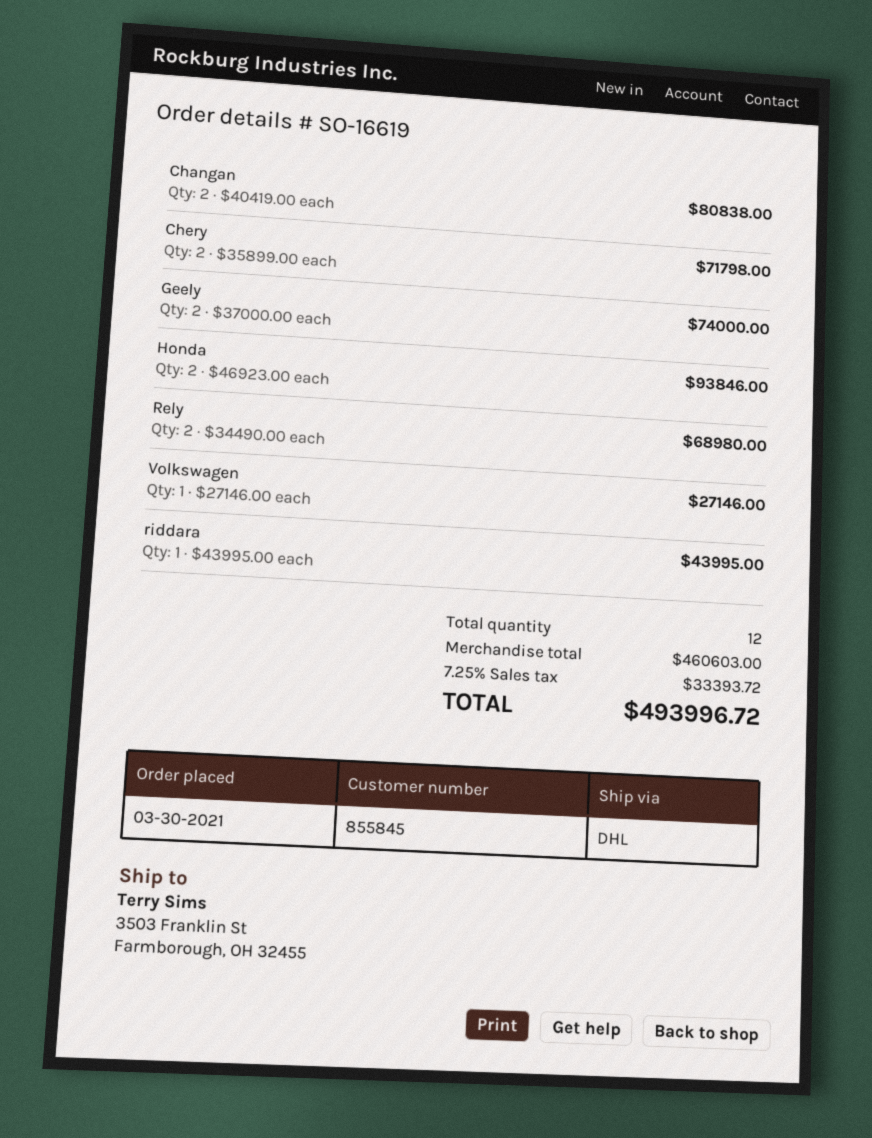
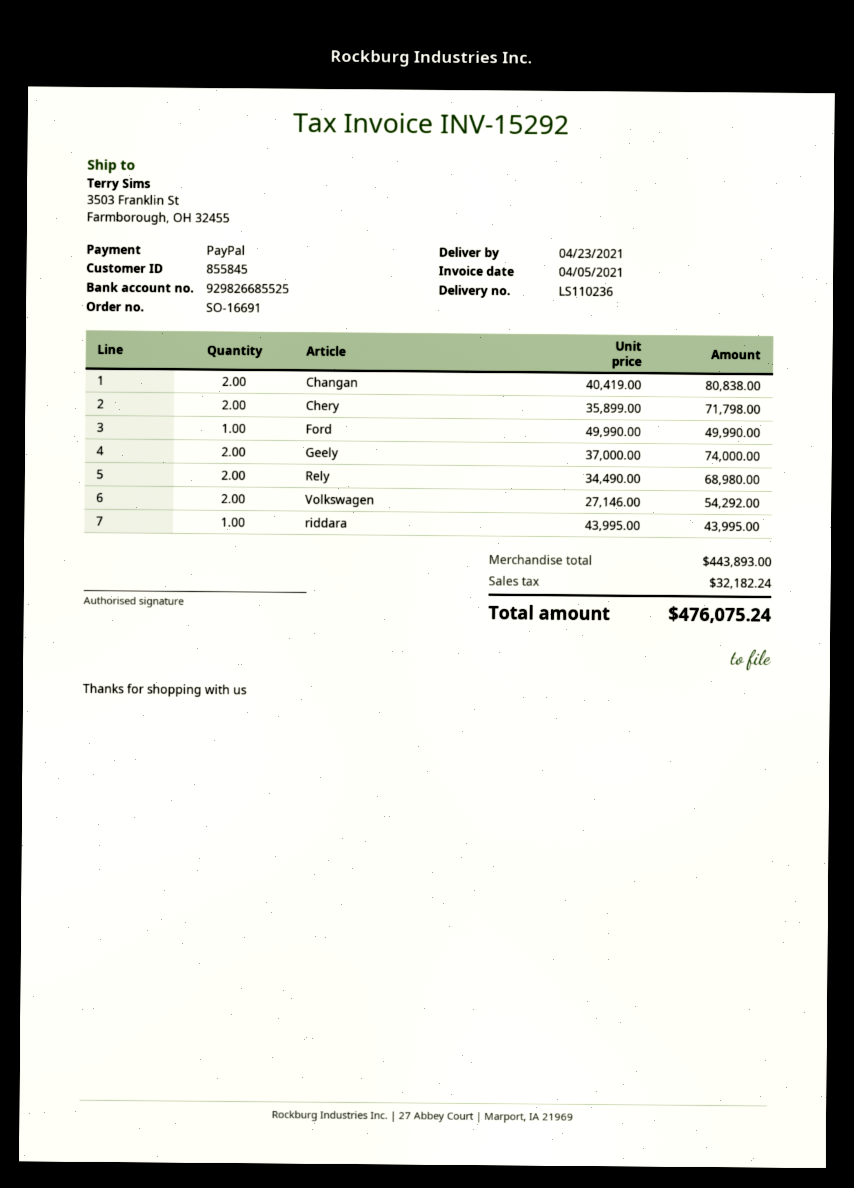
order number: SO-16619 -> SO-16691
Honda: 2 x 46923.00 = 93846.00 -> none
Volkswagen: 1 x 27146.00 = 27146.00 -> 2 x 27146.00 = 54292.00
Ford: none -> 1 x 49990.00 = 49990.00
subtotal: 460603.00 -> 443893.00
tax: 33393.72 -> 32182.24
total: 493996.72 -> 476075.24

